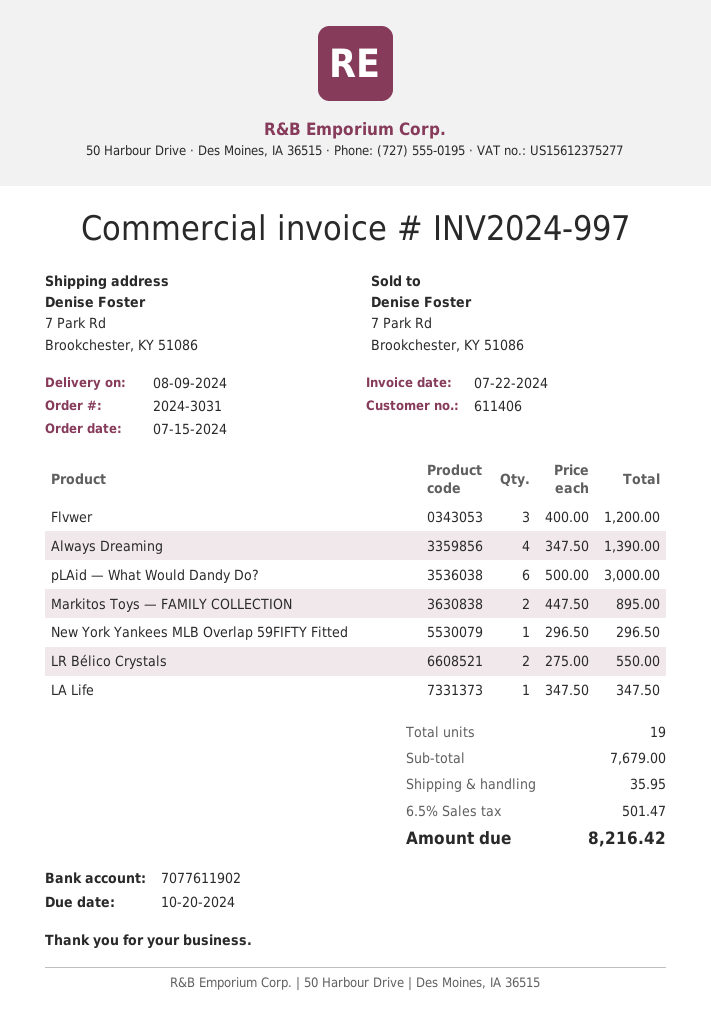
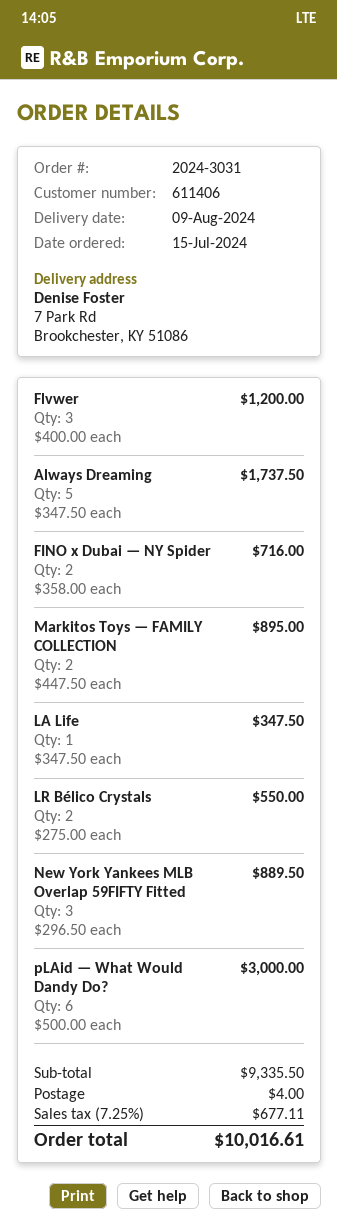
Always Dreaming: 4 x 347.50 = 1390.00 -> 5 x 347.50 = 1737.50
New York Yankees MLB Overlap 59FIFTY Fitted: 1 x 296.50 = 296.50 -> 3 x 296.50 = 889.50
FINO x Dubai — NY Spider: none -> 2 x 358.00 = 716.00
subtotal: 7679.00 -> 9335.50
shipping: 35.95 -> 4.00
tax: 6.5% = 501.47 -> 7.25% = 677.11
total: 8216.42 -> 10016.61

